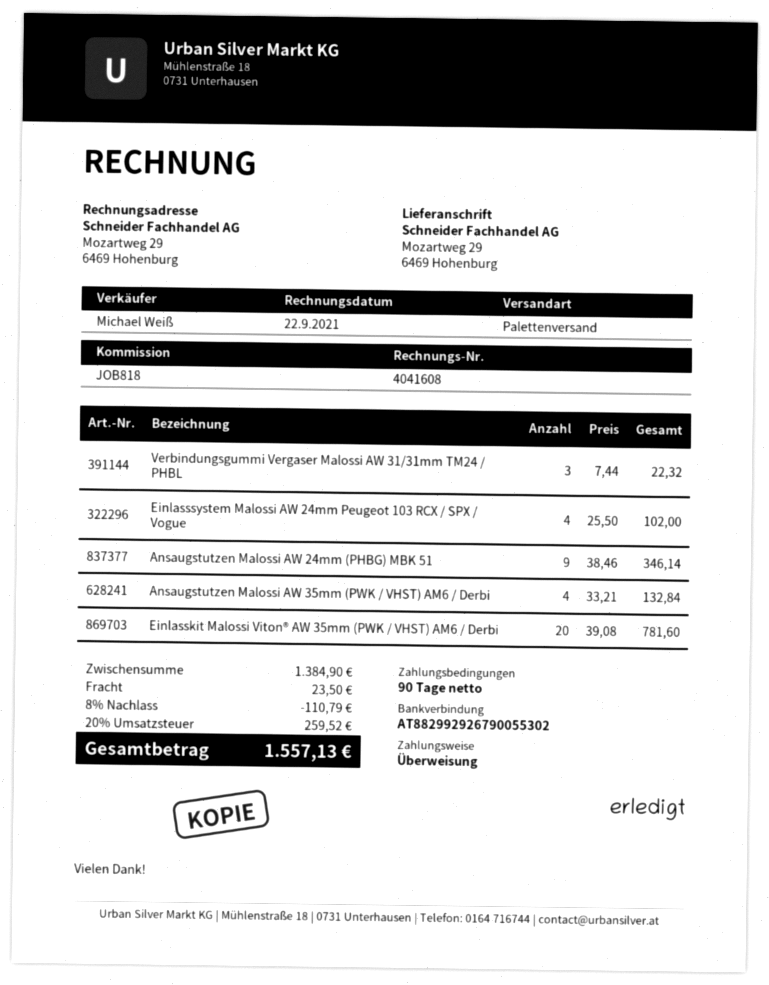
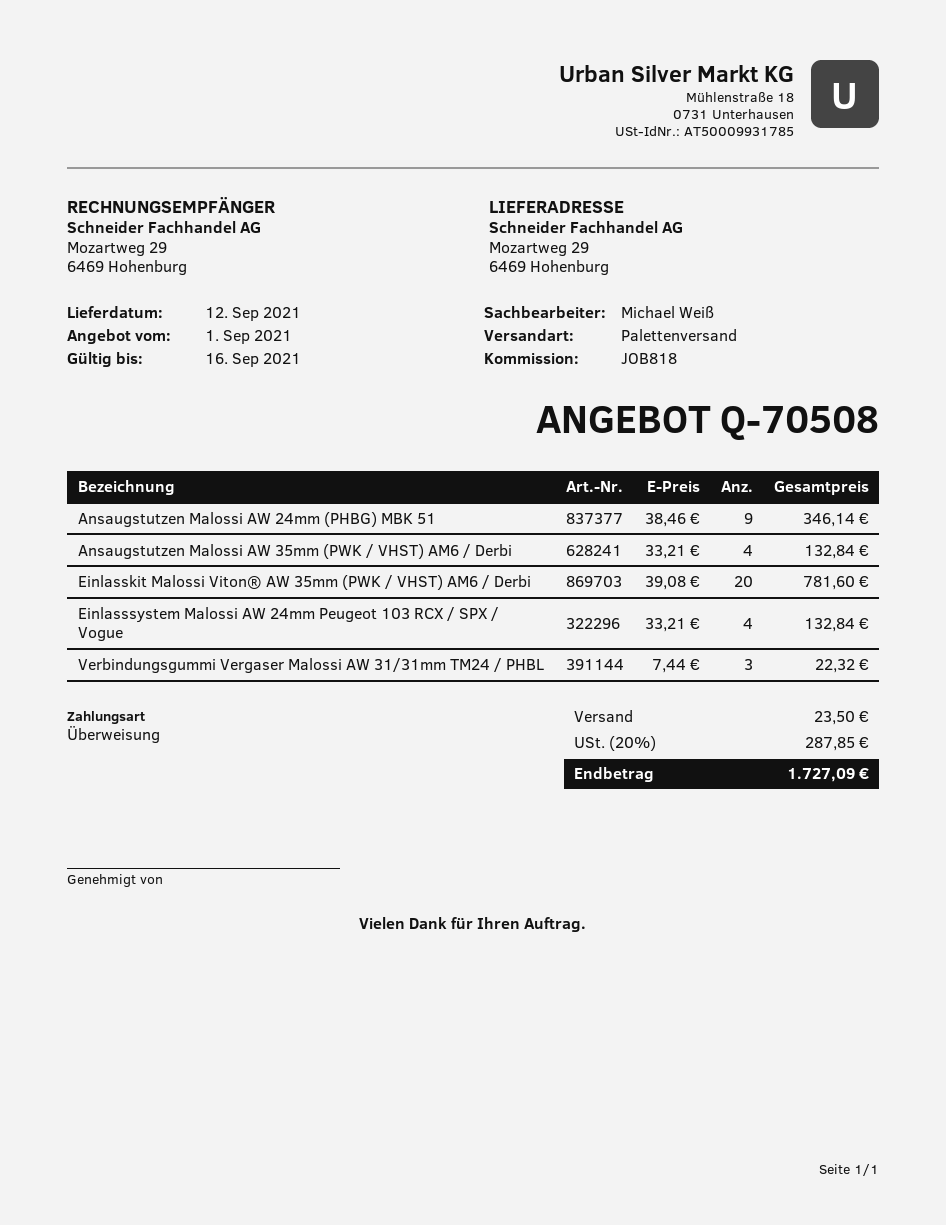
Einlasssystem Malossi AW 24mm Peugeot 103 RCX / SPX / Vogue: 4 x 25.50 = 102.00 -> 4 x 33.21 = 132.84
discount: 8% = 110.79 -> none
tax: 20% = 259.52 -> 20% = 287.85
total: 1557.13 -> 1727.09

